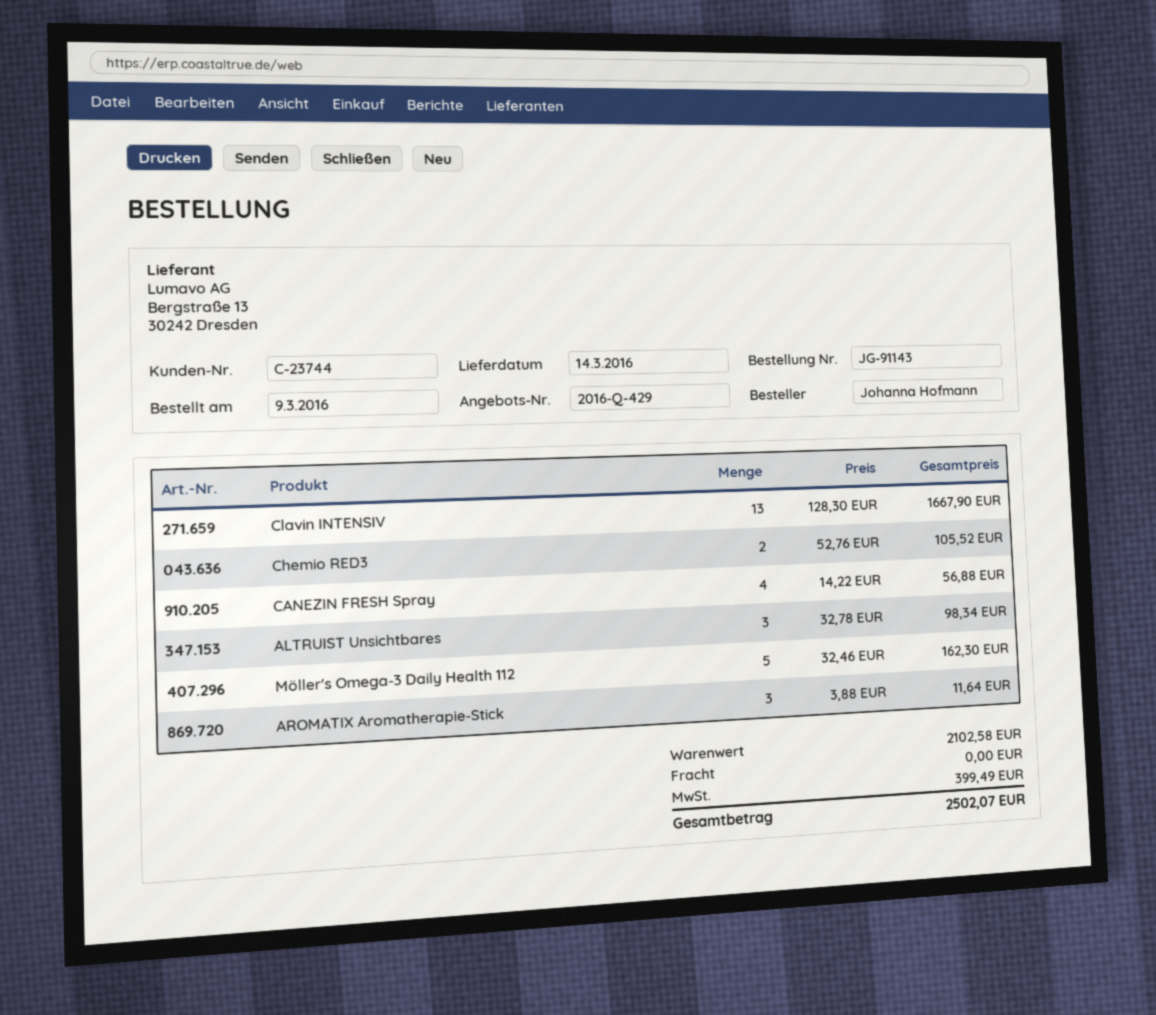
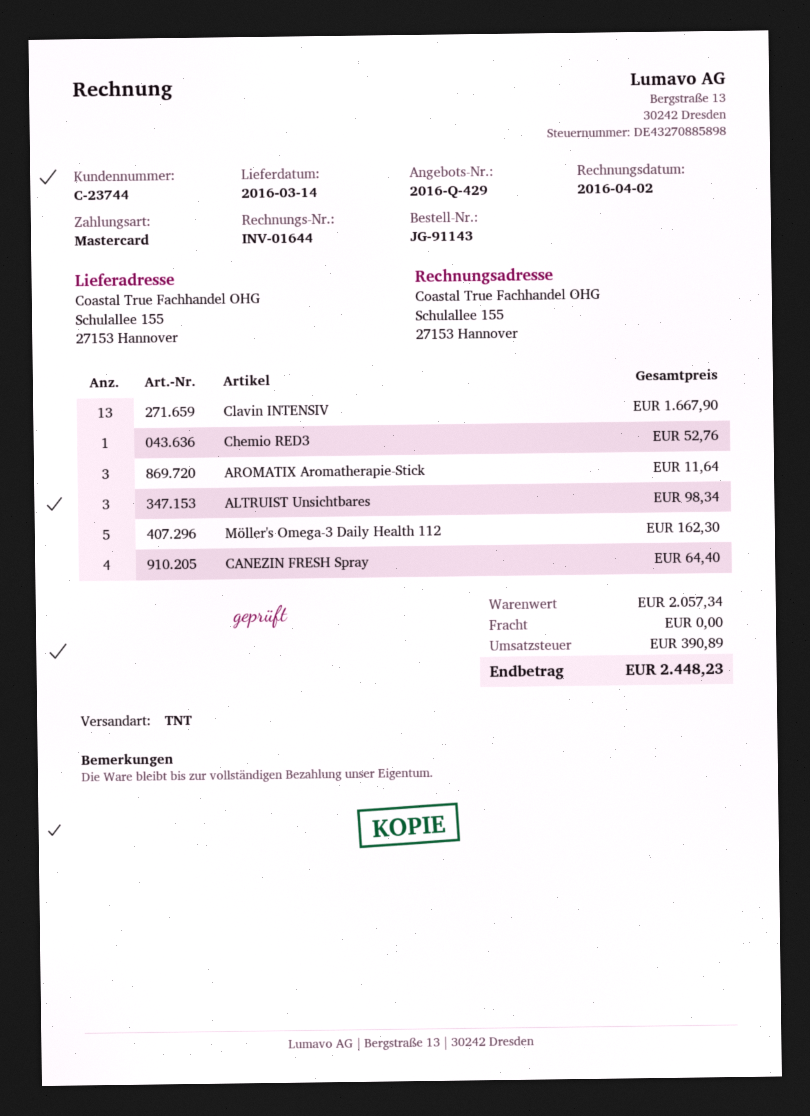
Chemio RED3: 2 for 105.52 -> 1 for 52.76
CANEZIN FRESH Spray: 4 for 56.88 -> 4 for 64.40
subtotal: 2102.58 -> 2057.34
tax: 399.49 -> 390.89
total: 2502.07 -> 2448.23

